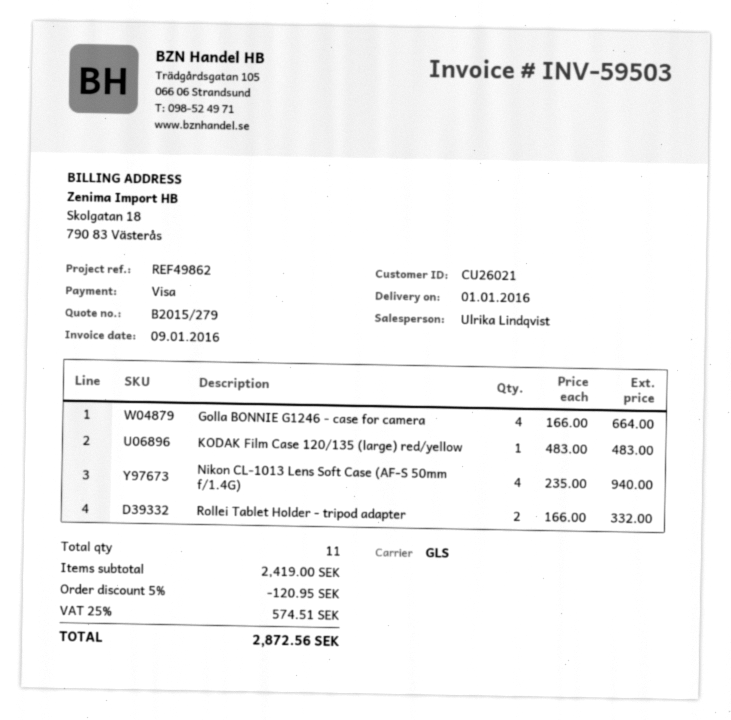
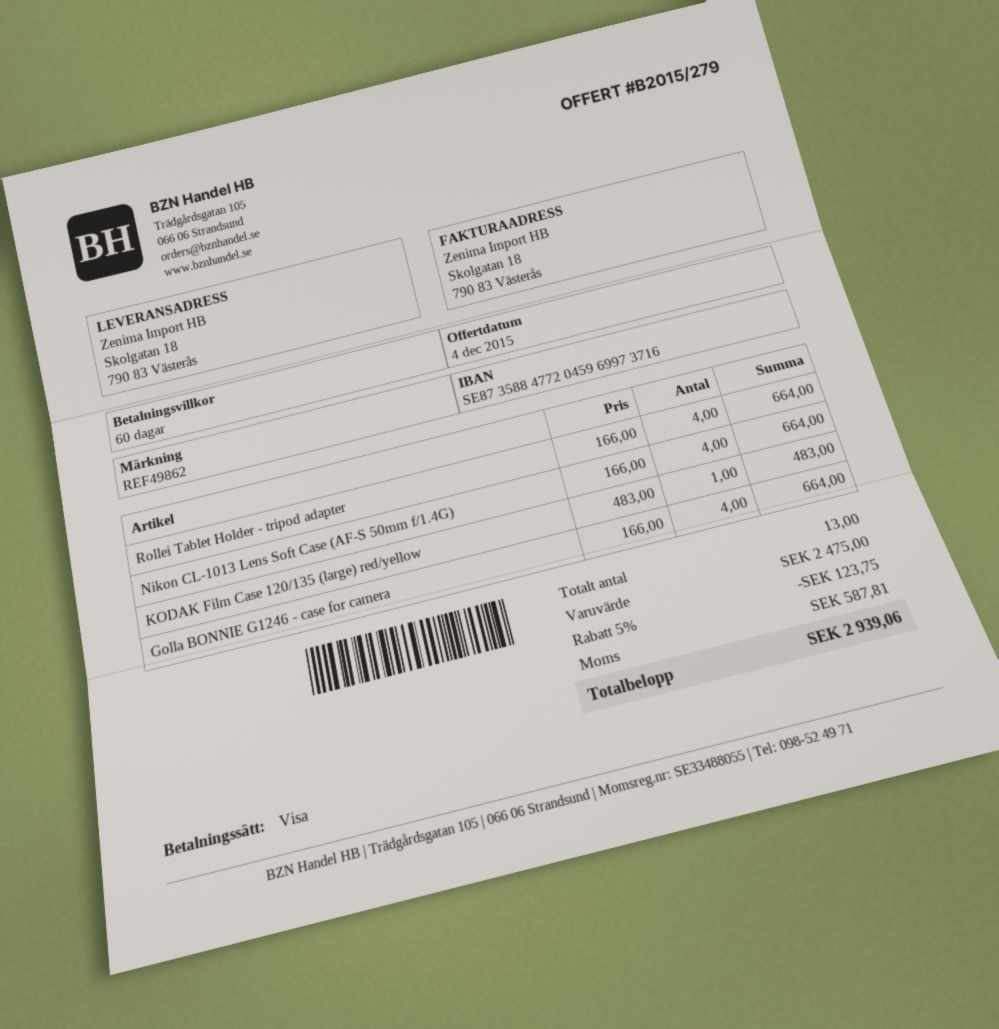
Nikon CL-1013 Lens Soft Case (AF-S 50mm f/1.4G): 4 x 235.00 = 940.00 -> 4 x 166.00 = 664.00
Rollei Tablet Holder - tripod adapter: 2 x 166.00 = 332.00 -> 4 x 166.00 = 664.00
total quantity: 11 -> 13
subtotal: 2419.00 -> 2475.00
discount: 5% = 120.95 -> 5% = 123.75
tax: 574.51 -> 587.81
total: 2872.56 -> 2939.06

